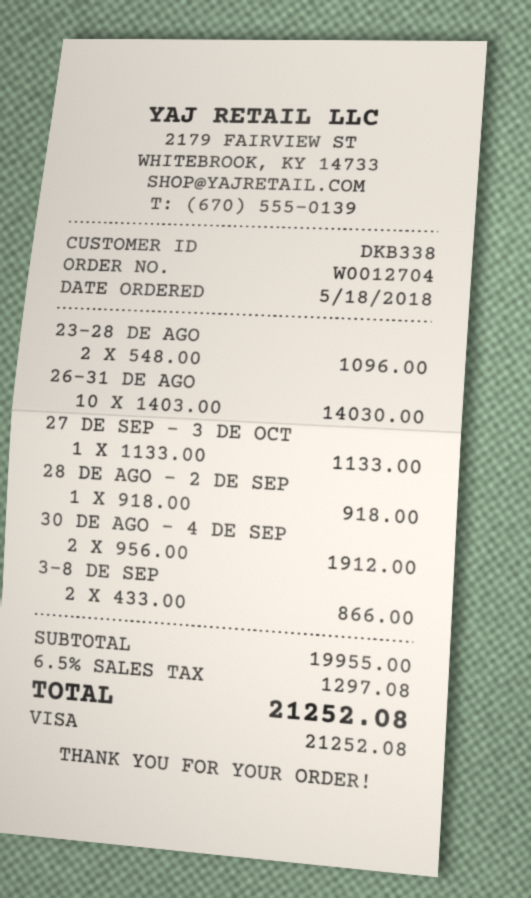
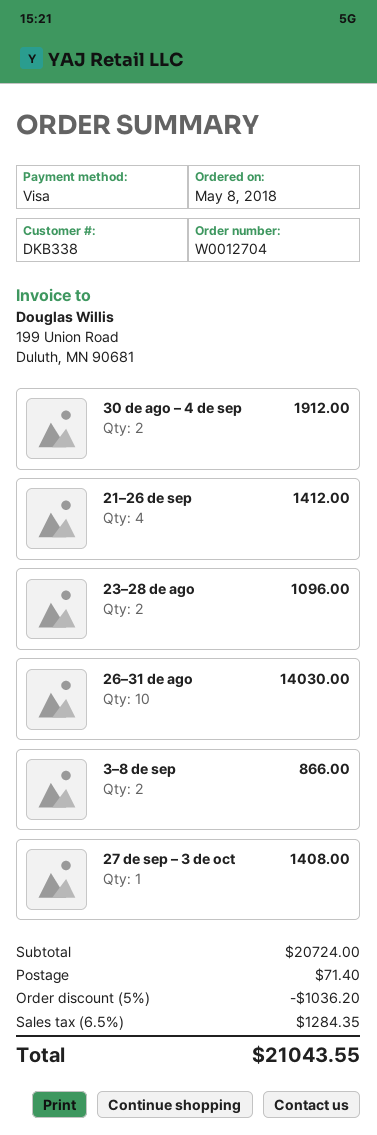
order date: 2018-05-18 -> 2018-05-08
27 DE SEP – 3 DE OCT: 1 for 1133.00 -> 1 for 1408.00
28 DE AGO – 2 DE SEP: 1 for 918.00 -> none
21–26 de sep: none -> 4 for 1412.00
subtotal: 19955.00 -> 20724.00
discount: none -> 5% = 1036.20
shipping: none -> 71.40
tax: 6.5% = 1297.08 -> 6.5% = 1284.35
total: 21252.08 -> 21043.55

